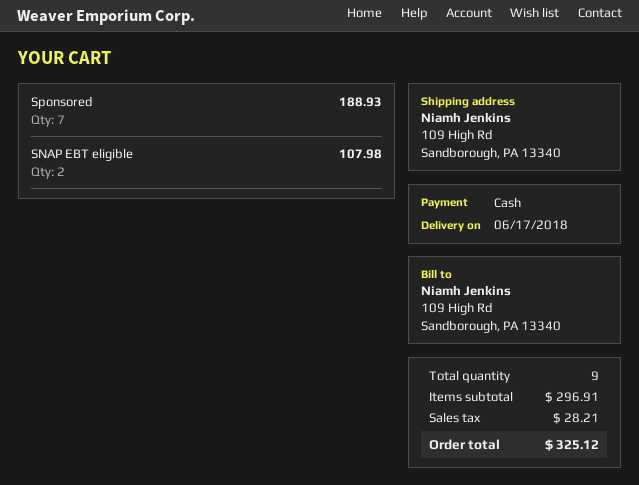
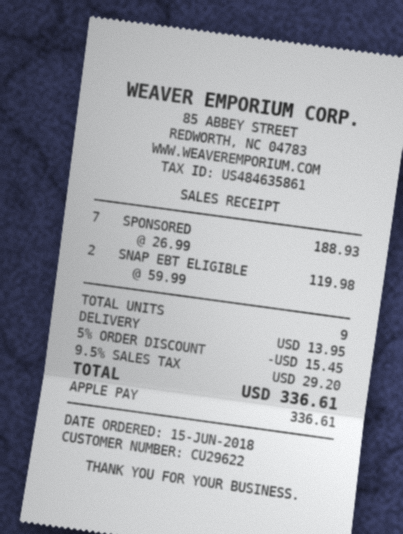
payment method: cash -> Apple Pay
SNAP EBT eligible: 2 for 107.98 -> 2 for 119.98
discount: none -> 5% = 15.45
shipping: none -> 13.95
tax: 28.21 -> 29.20
total: 325.12 -> 336.61

